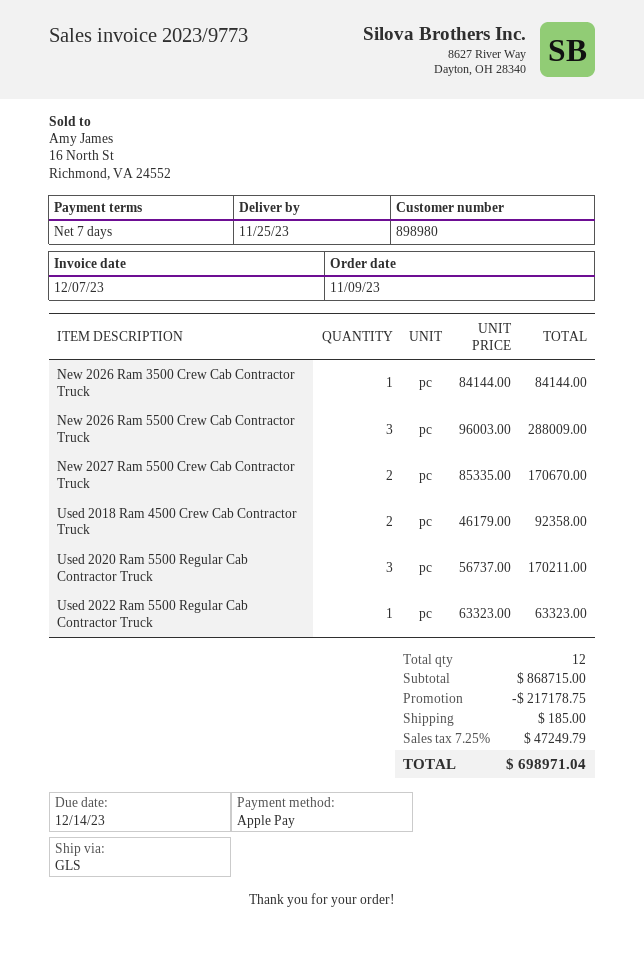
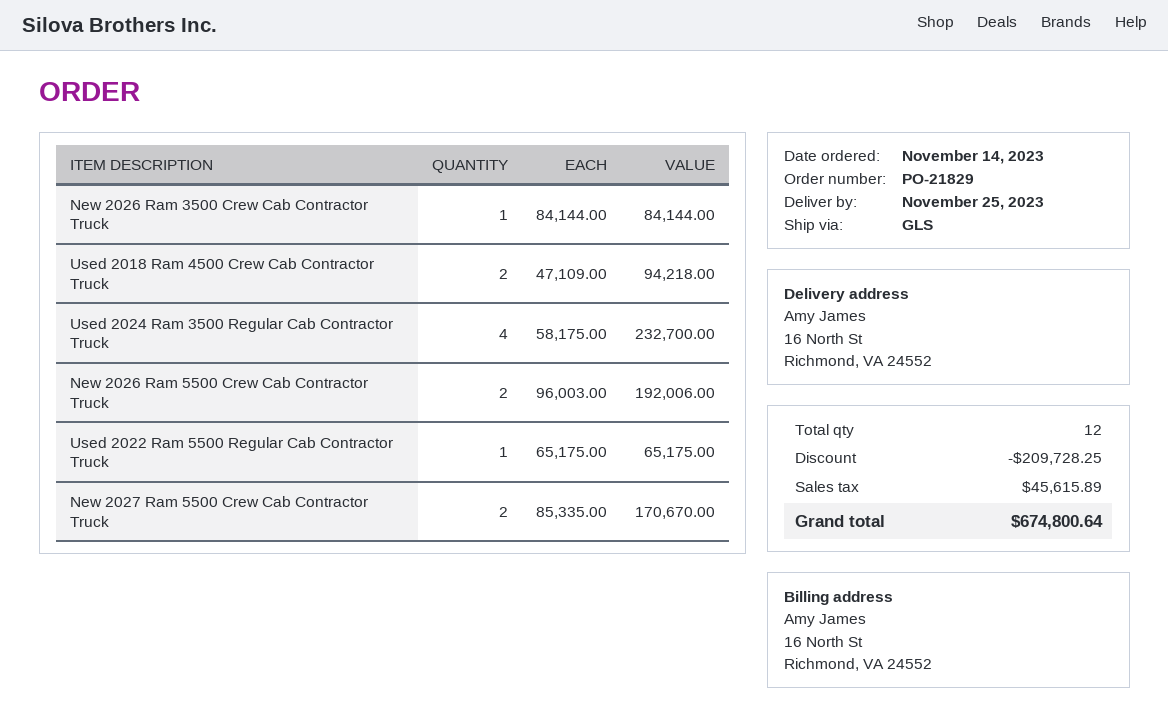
order date: 2023-11-09 -> 2023-11-14
New 2026 Ram 5500 Crew Cab Contractor Truck: 3 x 96003.00 = 288009.00 -> 2 x 96003.00 = 192006.00
Used 2018 Ram 4500 Crew Cab Contractor Truck: 2 x 46179.00 = 92358.00 -> 2 x 47109.00 = 94218.00
Used 2020 Ram 5500 Regular Cab Contractor Truck: 3 x 56737.00 = 170211.00 -> none
Used 2022 Ram 5500 Regular Cab Contractor Truck: 1 x 63323.00 = 63323.00 -> 1 x 65175.00 = 65175.00
Used 2024 Ram 3500 Regular Cab Contractor Truck: none -> 4 x 58175.00 = 232700.00
discount: 217178.75 -> 209728.25
shipping: 185.00 -> none
tax: 47249.79 -> 45615.89
total: 698971.04 -> 674800.64

